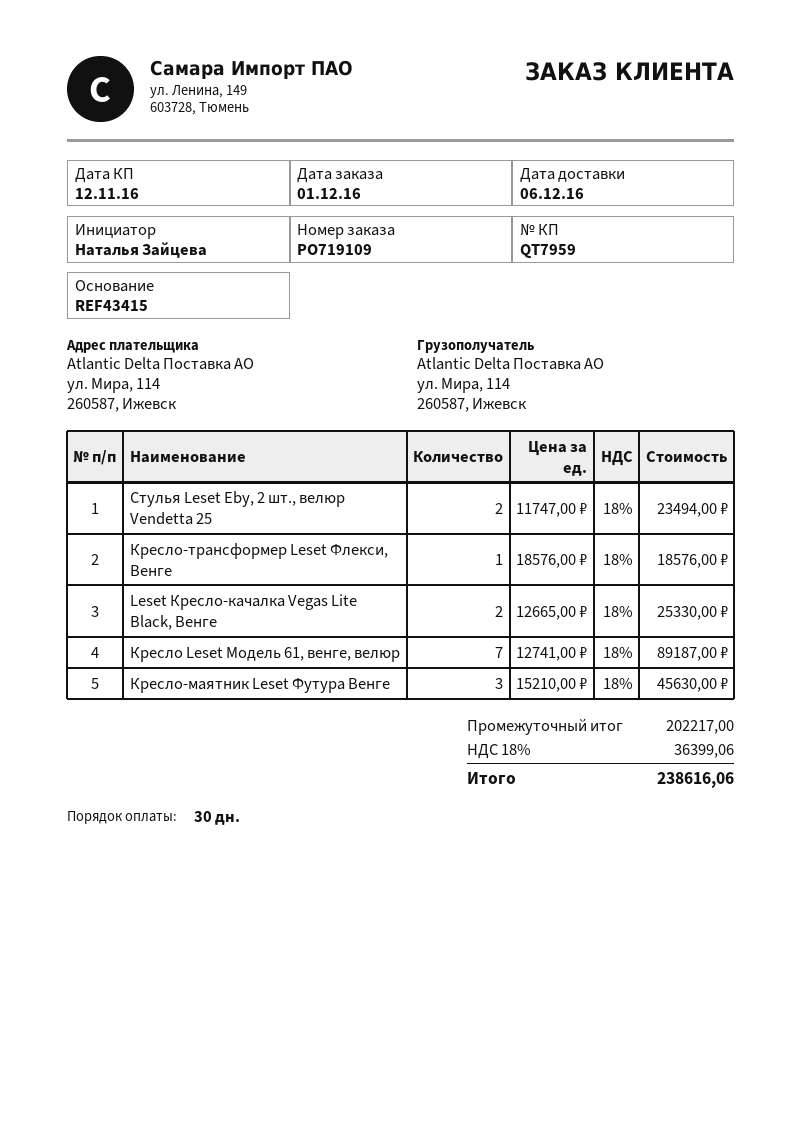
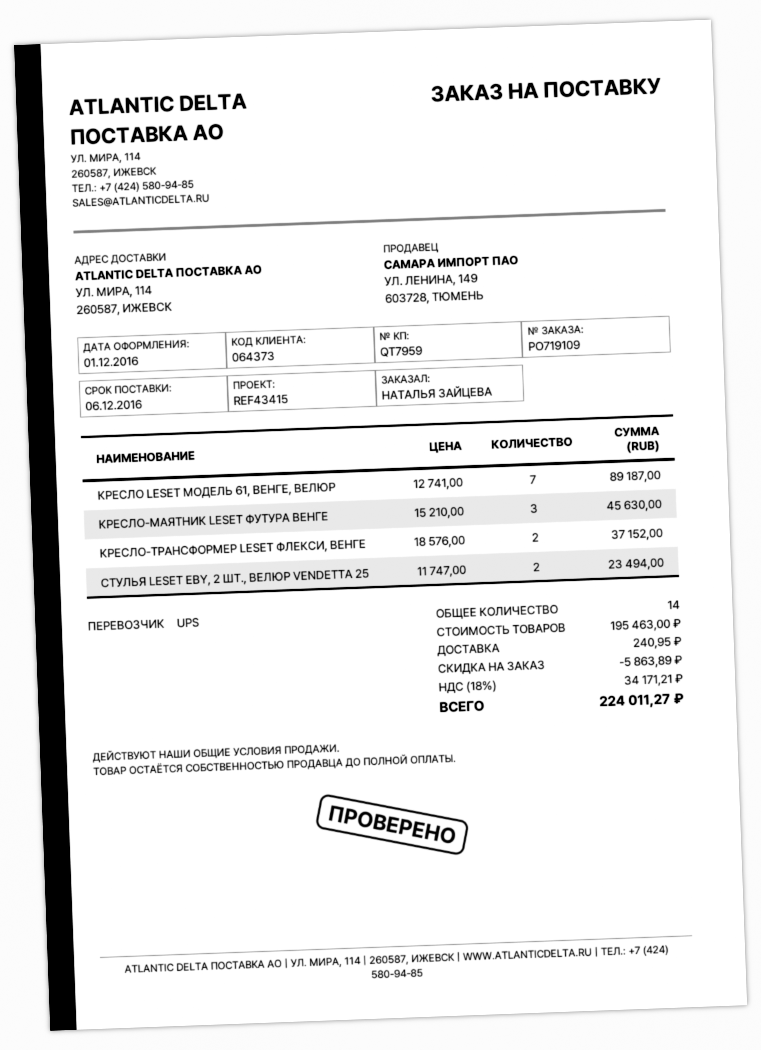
Кресло-трансформер Leset Флекси, Венге: 1 x 18576.00 = 18576.00 -> 2 x 18576.00 = 37152.00
Leset Кресло-качалка Vegas Lite Black, Венге: 2 x 12665.00 = 25330.00 -> none
subtotal: 202217.00 -> 195463.00
discount: none -> 5863.89
shipping: none -> 240.95
tax: 18% = 36399.06 -> 18% = 34171.21
total: 238616.06 -> 224011.27

